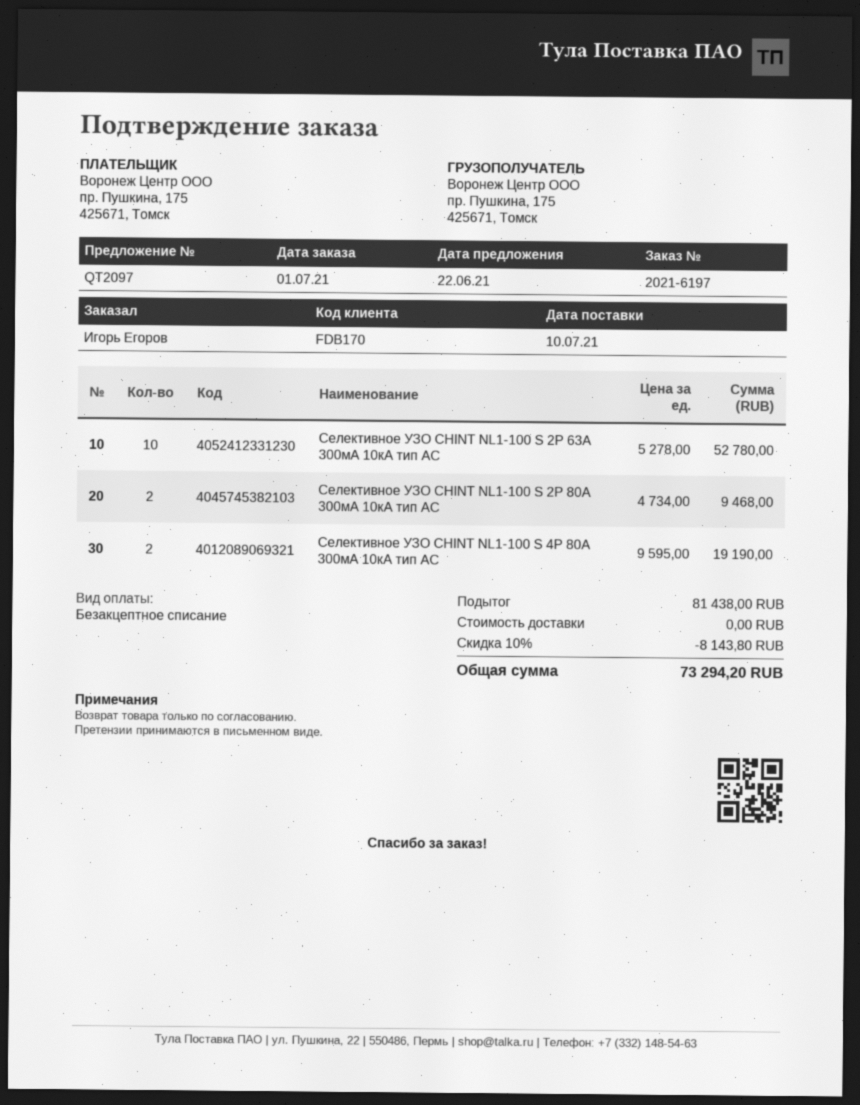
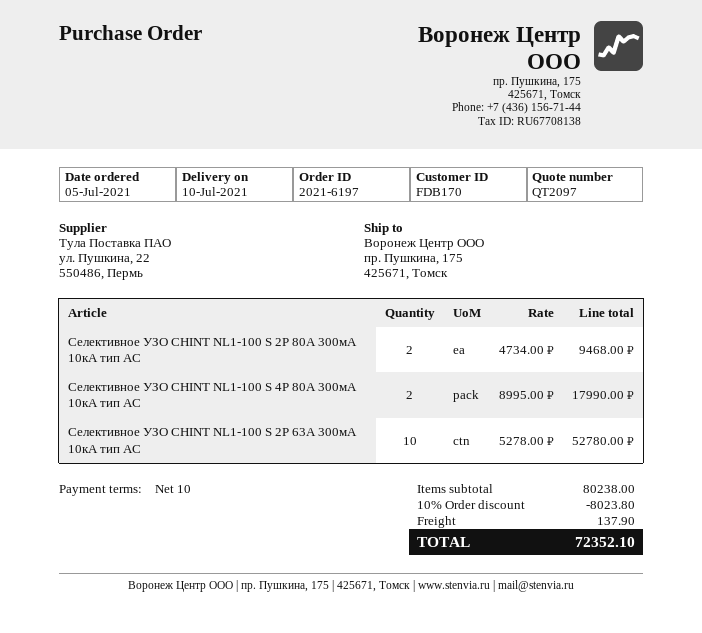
order date: 2021-07-01 -> 2021-07-05
Селективное УЗО CHINT NL1-100 S 4P 80А 300мА 10кА тип АС: 2 x 9595.00 = 19190.00 -> 2 x 8995.00 = 17990.00
subtotal: 81438.00 -> 80238.00
discount: 10% = 8143.80 -> 10% = 8023.80
shipping: 0.00 -> 137.90
total: 73294.20 -> 72352.10

